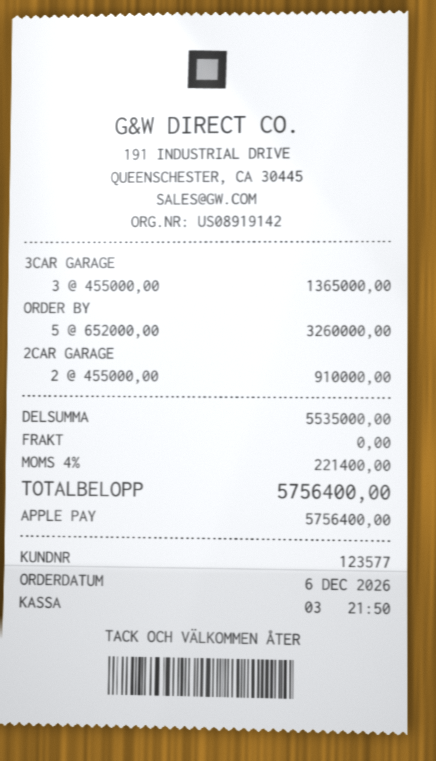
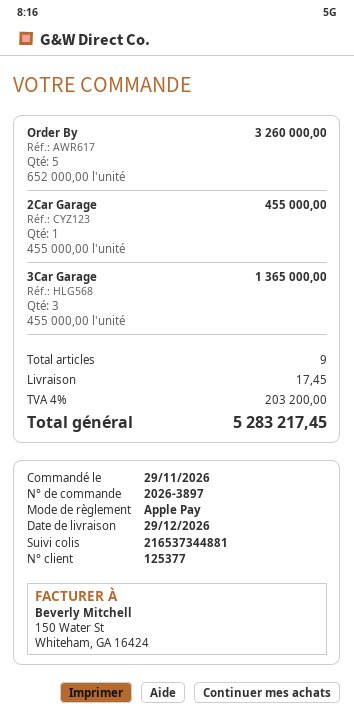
order date: 2026-12-06 -> 2026-11-29
customer number: 123577 -> 125377
2CAR GARAGE: 2 x 455000.00 = 910000.00 -> 1 x 455000.00 = 455000.00
shipping: 0.00 -> 17.45
tax: 4% = 221400.00 -> 4% = 203200.00
total: 5756400.00 -> 5283217.45

